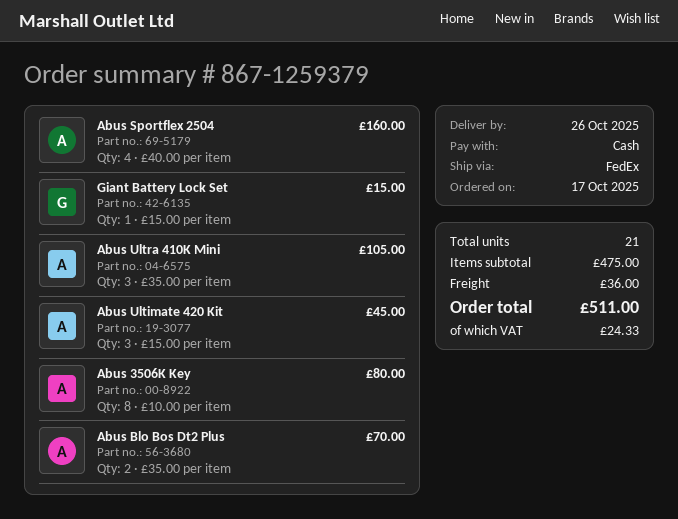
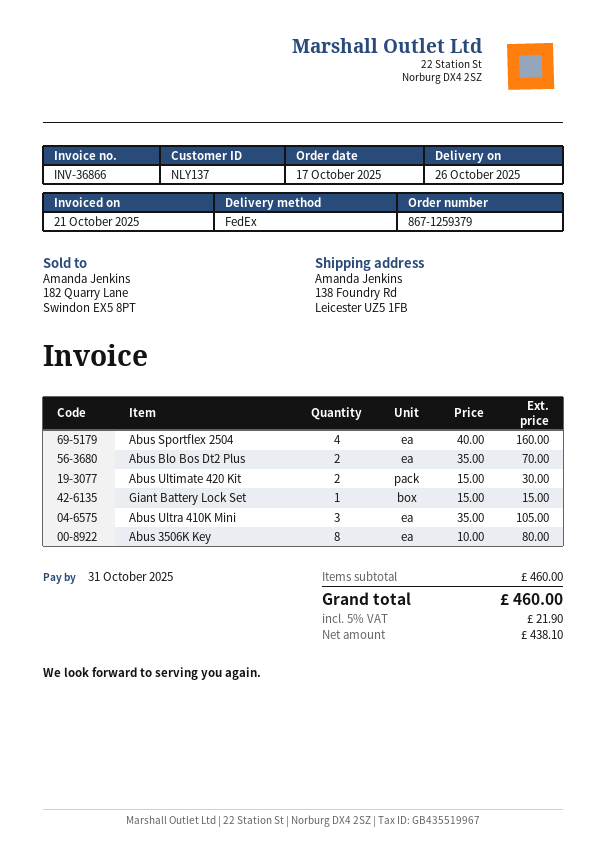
Abus Ultimate 420 Kit: 3 x 15.00 = 45.00 -> 2 x 15.00 = 30.00
subtotal: 475.00 -> 460.00
shipping: 36.00 -> none
tax: 24.33 -> 21.90
total: 511.00 -> 460.00

